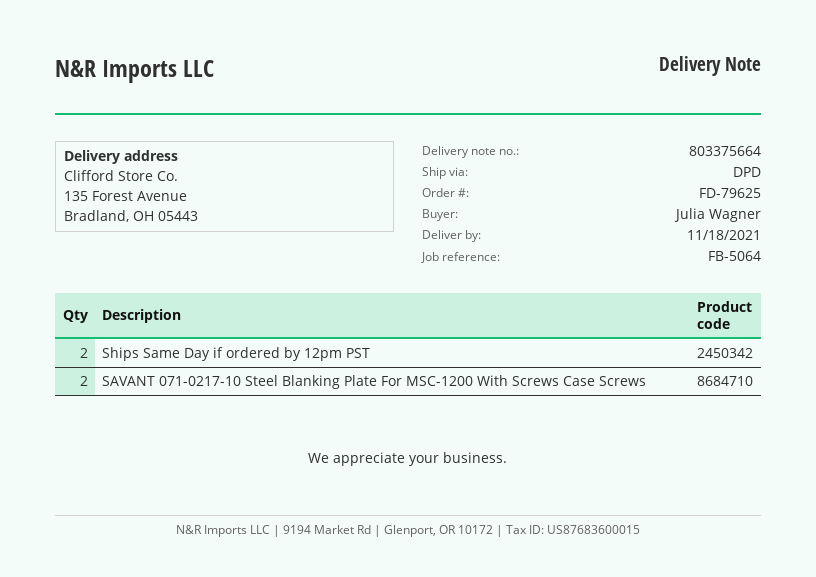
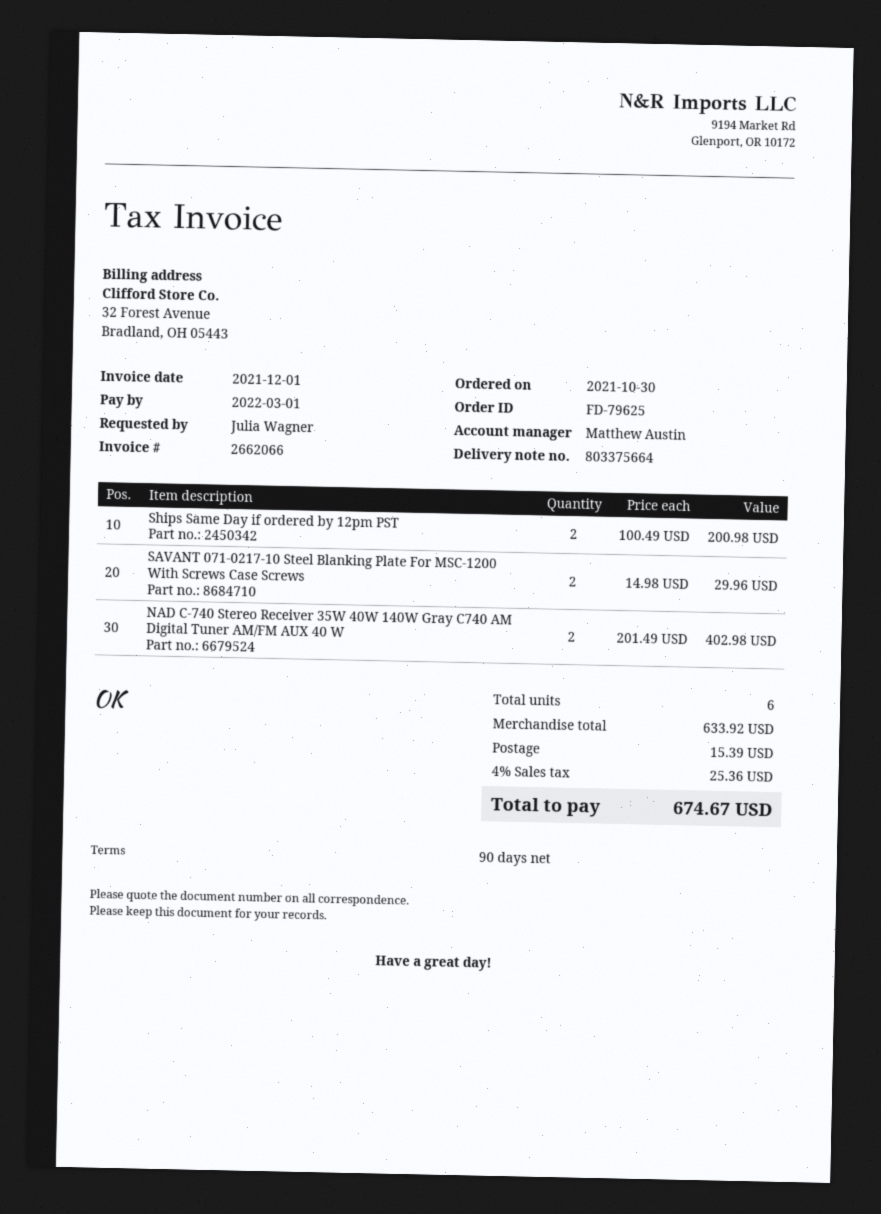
NAD C-740 Stereo Receiver 35W 40W 140W Gray C740 AM Digital Tuner AM/FM AUX 40 W: none -> 2

